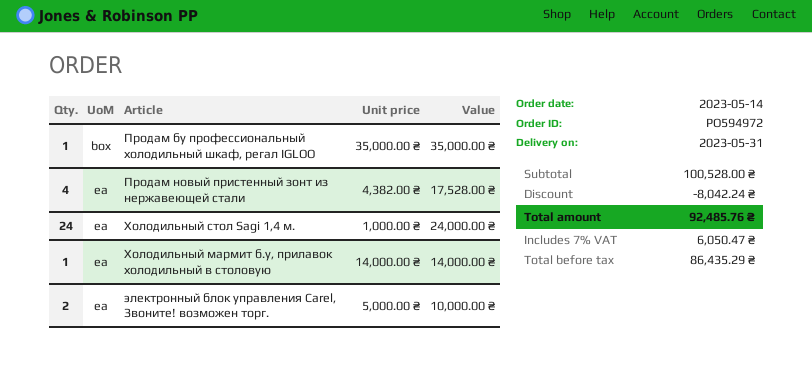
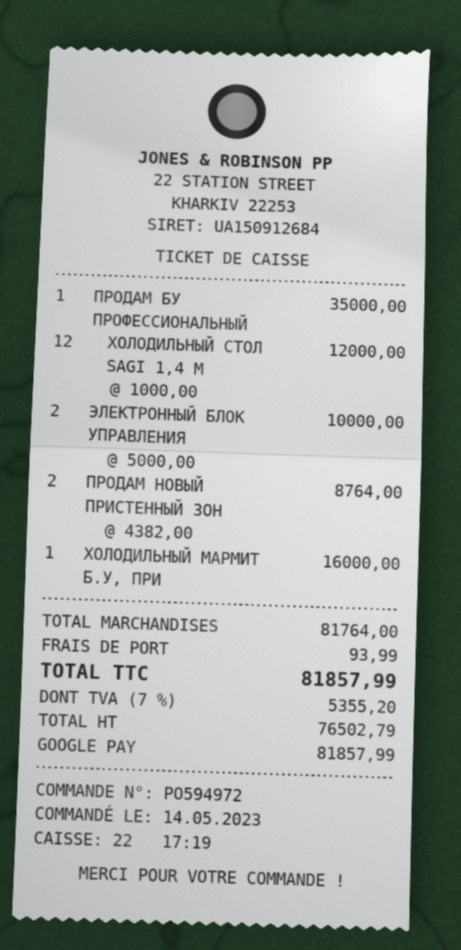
Продам новый пристенный зонт из нержавеющей стали: 4 x 4382.00 = 17528.00 -> 2 x 4382.00 = 8764.00
Холодильный стол Sagi 1,4 м.: 24 x 1000.00 = 24000.00 -> 12 x 1000.00 = 12000.00
Холодильный мармит б.у, прилавок холодильный в столовую: 1 x 14000.00 = 14000.00 -> 1 x 16000.00 = 16000.00
subtotal: 100528.00 -> 81764.00
discount: 8042.24 -> none
shipping: none -> 93.99
net: 86435.29 -> 76502.79
tax: 7% = 6050.47 -> 7% = 5355.20
total: 92485.76 -> 81857.99

